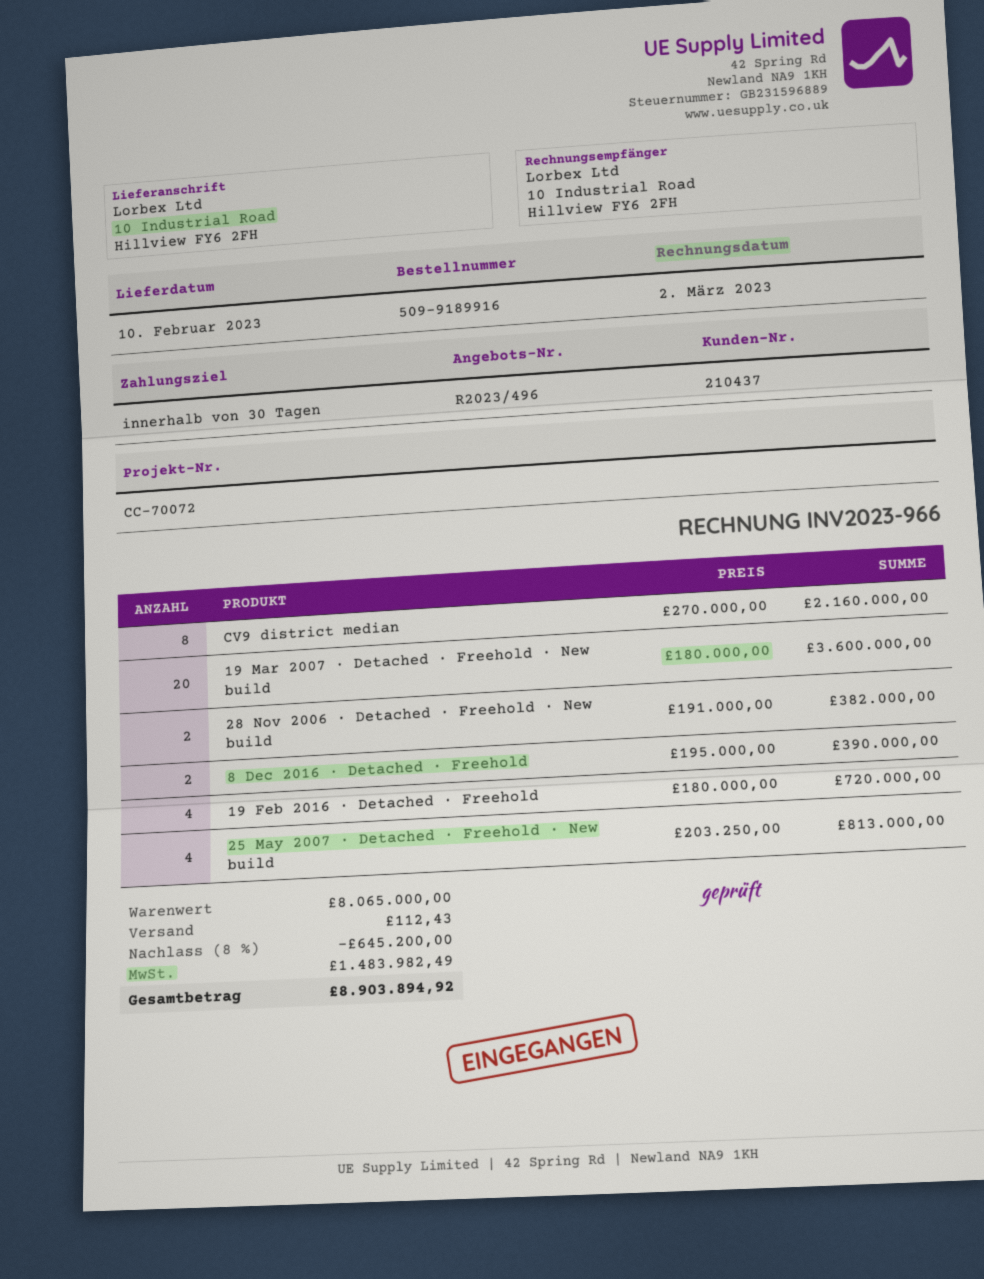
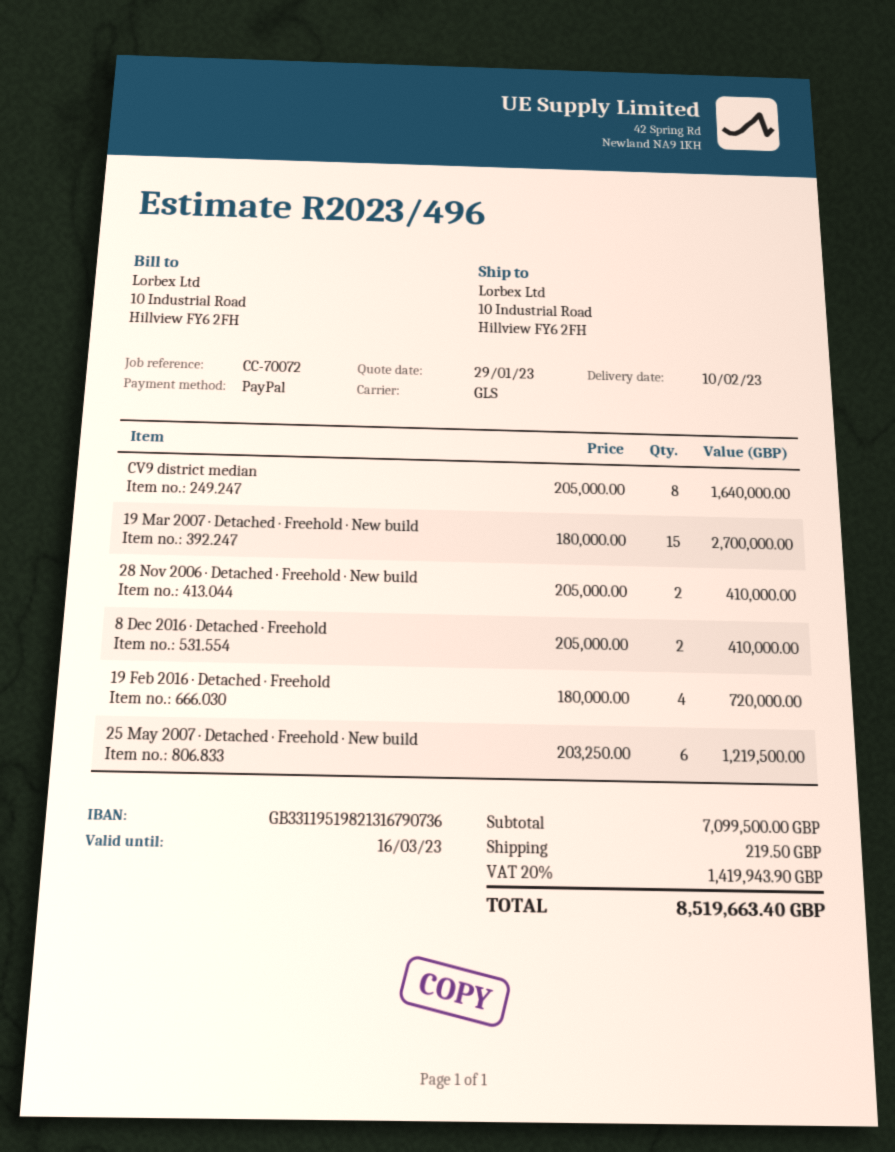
CV9 district median: 8 x 270000.00 = 2160000.00 -> 8 x 205000.00 = 1640000.00
19 Mar 2007 · Detached · Freehold · New build: 20 x 180000.00 = 3600000.00 -> 15 x 180000.00 = 2700000.00
28 Nov 2006 · Detached · Freehold · New build: 2 x 191000.00 = 382000.00 -> 2 x 205000.00 = 410000.00
8 Dec 2016 · Detached · Freehold: 2 x 195000.00 = 390000.00 -> 2 x 205000.00 = 410000.00
25 May 2007 · Detached · Freehold · New build: 4 x 203250.00 = 813000.00 -> 6 x 203250.00 = 1219500.00
subtotal: 8065000.00 -> 7099500.00
discount: 8% = 645200.00 -> none
shipping: 112.43 -> 219.50
tax: 1483982.49 -> 1419943.90
total: 8903894.92 -> 8519663.40

